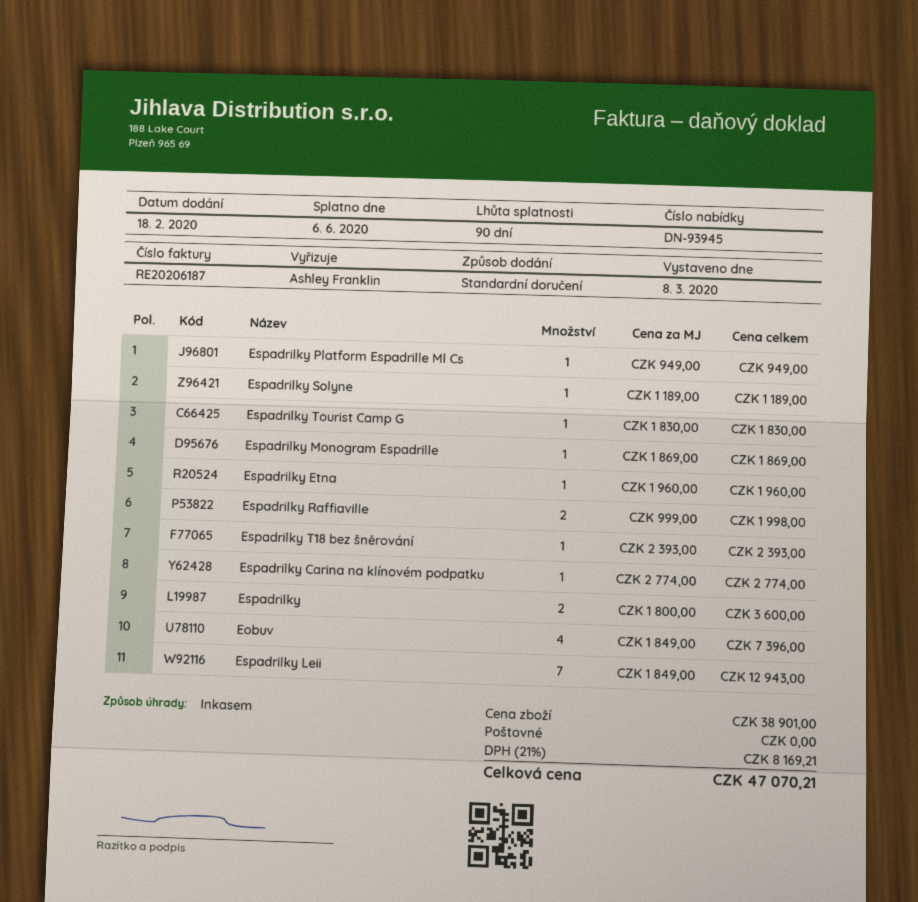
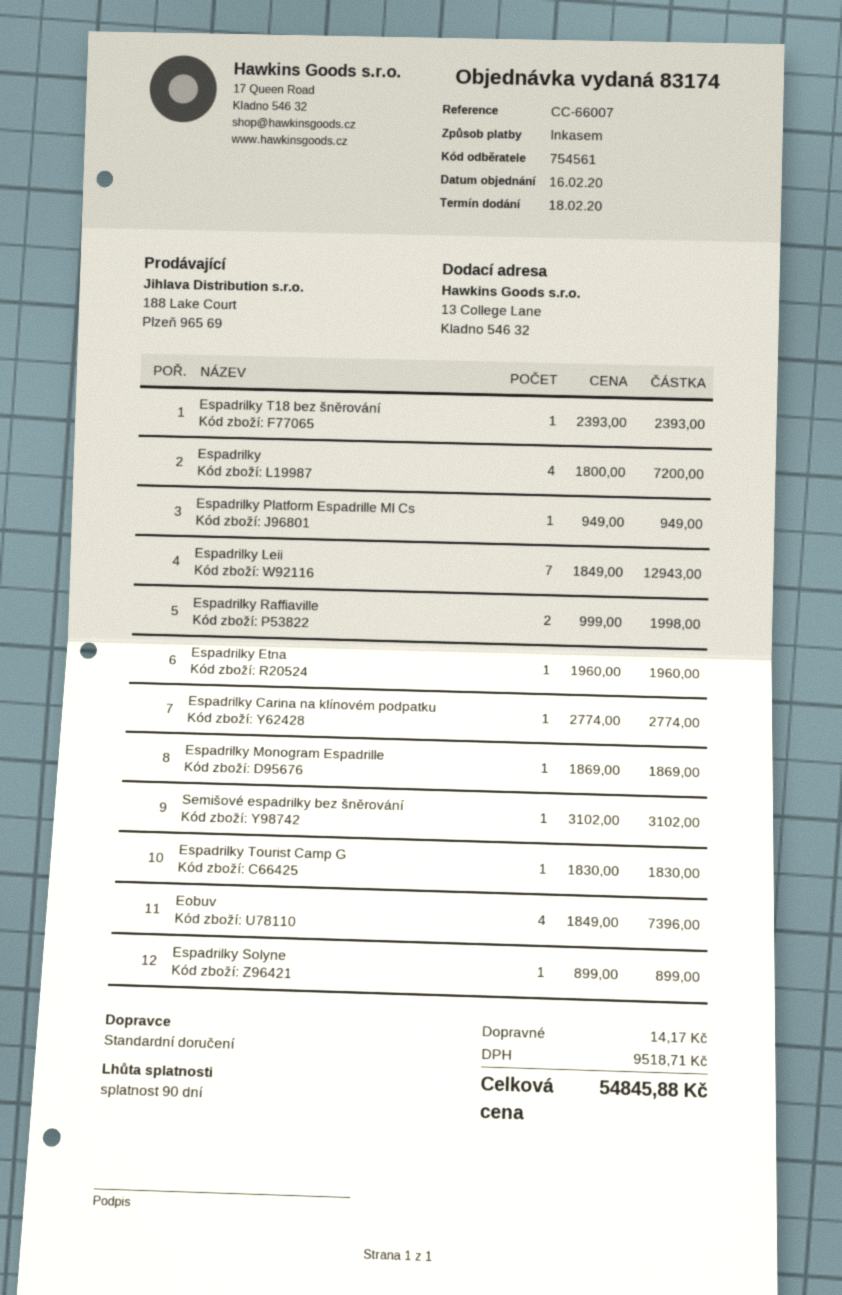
Espadrilky Solyne: 1 x 1189.00 = 1189.00 -> 1 x 899.00 = 899.00
Espadrilky: 2 x 1800.00 = 3600.00 -> 4 x 1800.00 = 7200.00
Semišové espadrilky bez šněrování: none -> 1 x 3102.00 = 3102.00
shipping: 0.00 -> 14.17
tax: 8169.21 -> 9518.71
total: 47070.21 -> 54845.88

